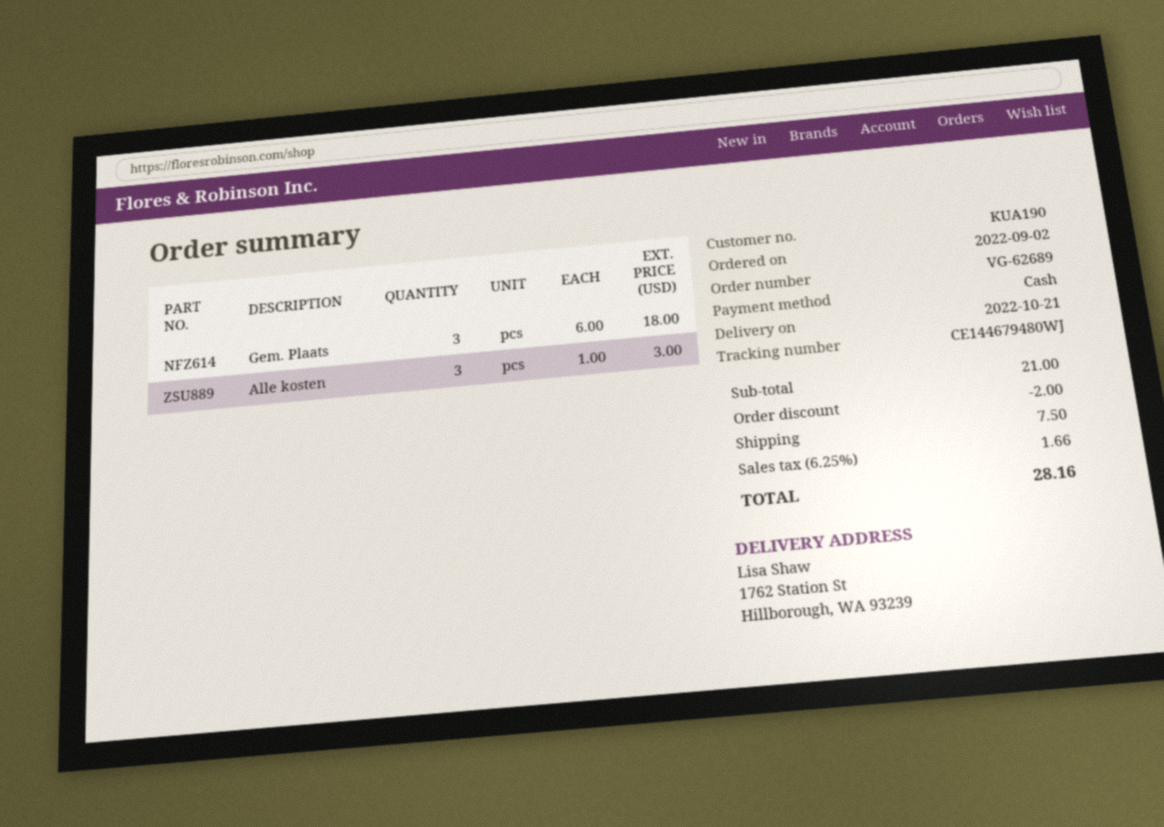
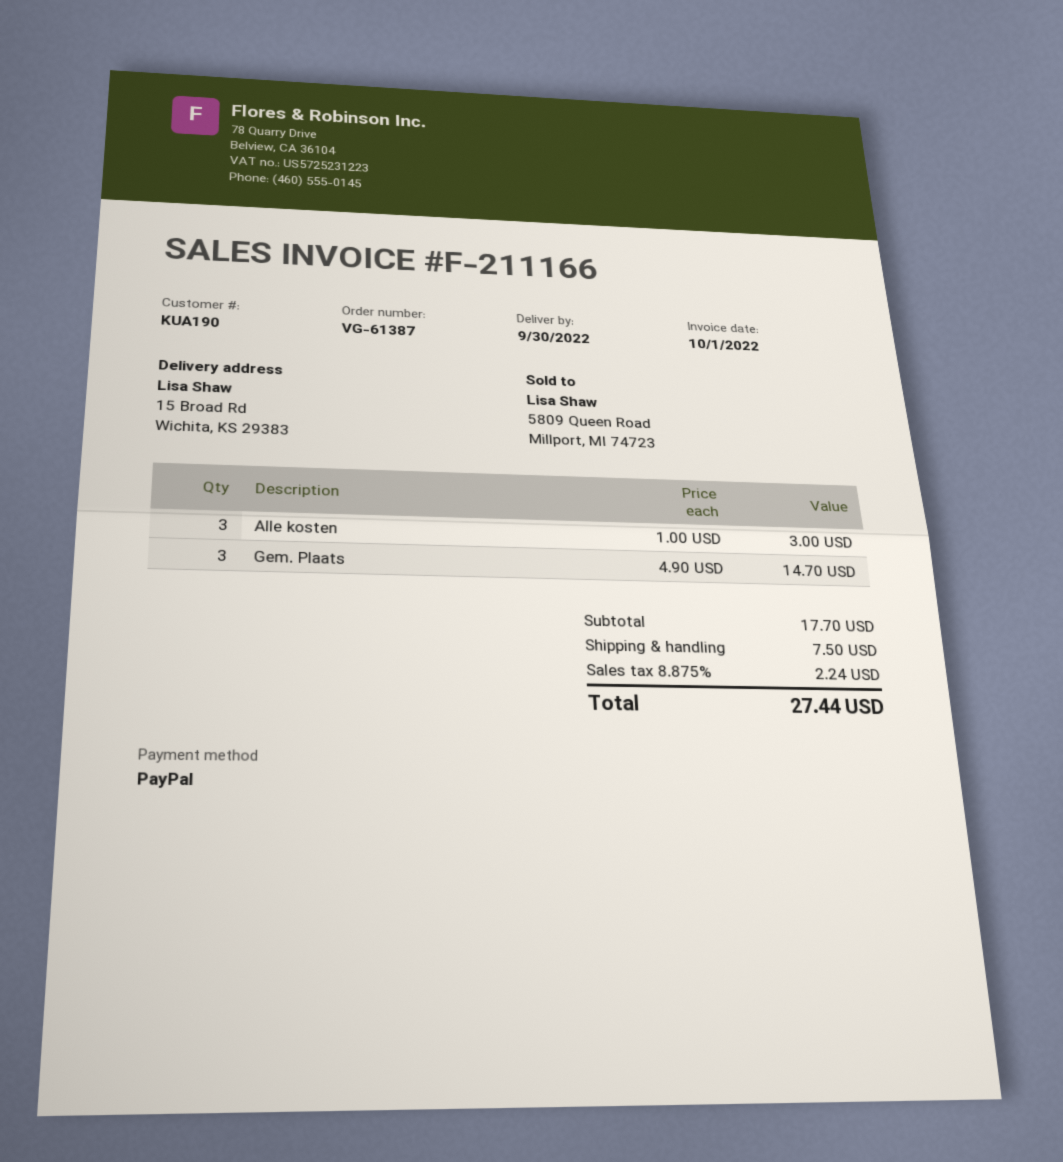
order number: VG-62689 -> VG-61387
delivery date: 2022-10-21 -> 2022-09-30
payment method: cash -> PayPal
ship to: 1762 Station St, Hillborough, WA 93239 -> 15 Broad Rd, Wichita, KS 29383
Gem. Plaats: 3 x 6.00 = 18.00 -> 3 x 4.90 = 14.70
subtotal: 21.00 -> 17.70
discount: 2.00 -> none
tax: 6.25% = 1.66 -> 8.875% = 2.24
total: 28.16 -> 27.44

